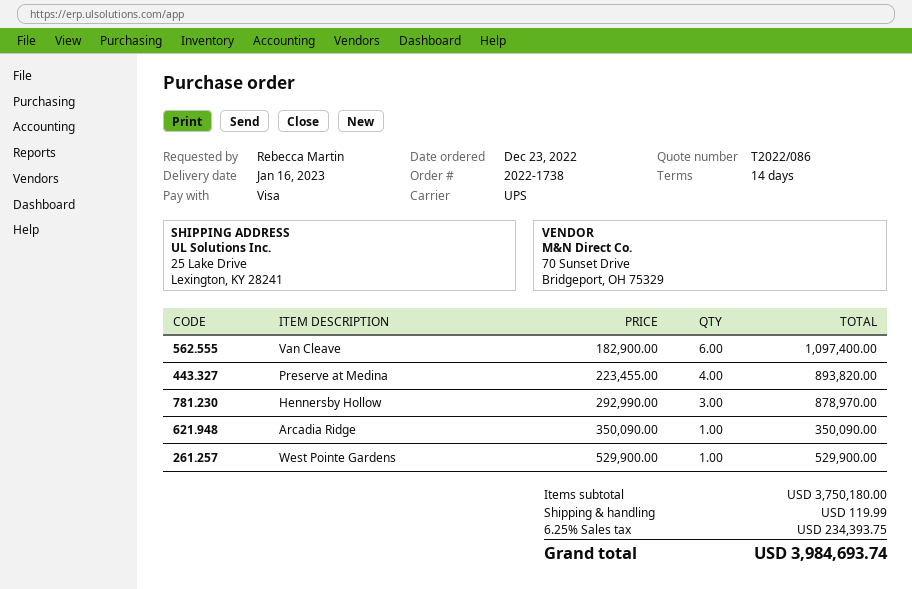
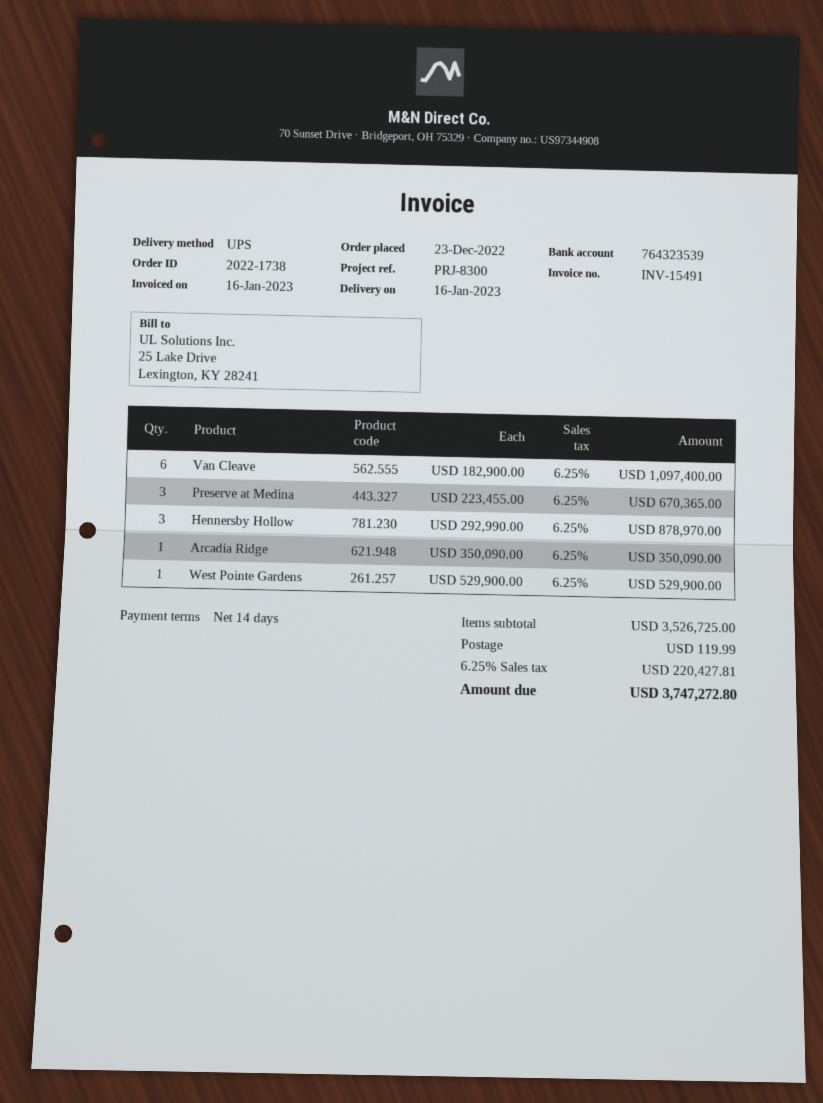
Preserve at Medina: 4 x 223455.00 = 893820.00 -> 3 x 223455.00 = 670365.00
subtotal: 3750180.00 -> 3526725.00
tax: 6.25% = 234393.75 -> 6.25% = 220427.81
total: 3984693.74 -> 3747272.80

